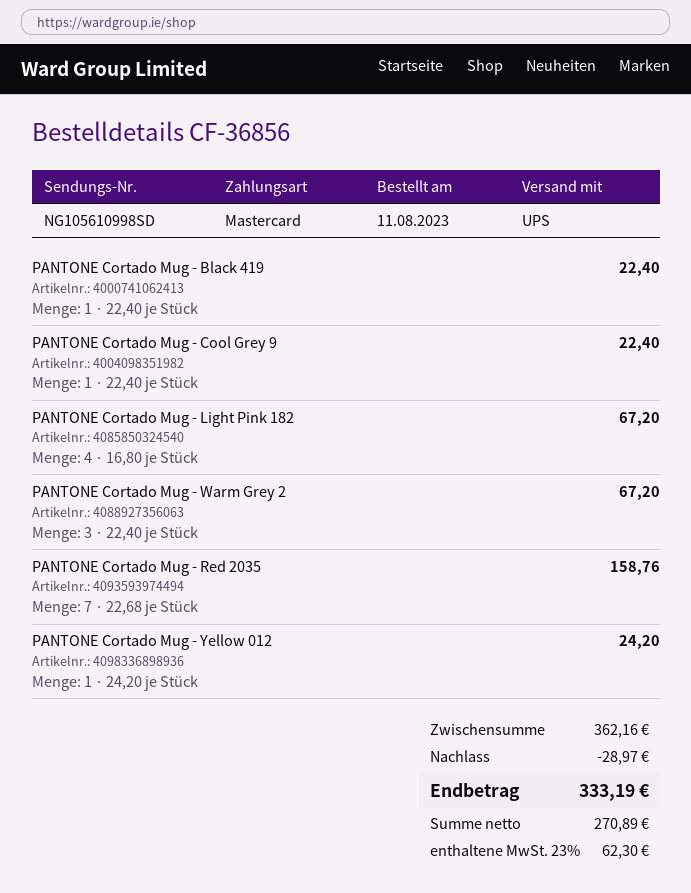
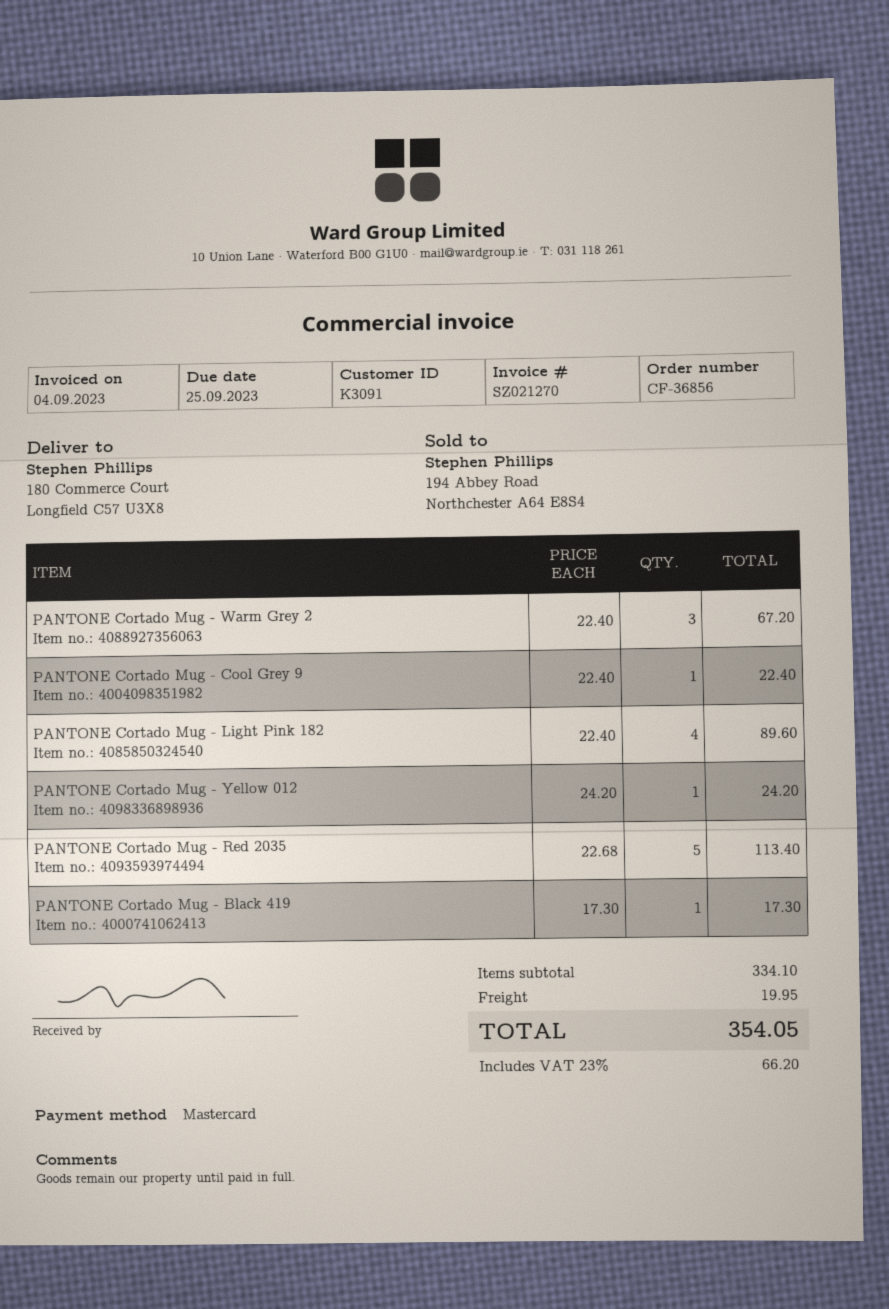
PANTONE Cortado Mug - Black 419: 1 x 22.40 = 22.40 -> 1 x 17.30 = 17.30
PANTONE Cortado Mug - Light Pink 182: 4 x 16.80 = 67.20 -> 4 x 22.40 = 89.60
PANTONE Cortado Mug - Red 2035: 7 x 22.68 = 158.76 -> 5 x 22.68 = 113.40
subtotal: 362.16 -> 334.10
discount: 28.97 -> none
shipping: none -> 19.95
tax: 23% = 62.30 -> 23% = 66.20
total: 333.19 -> 354.05

